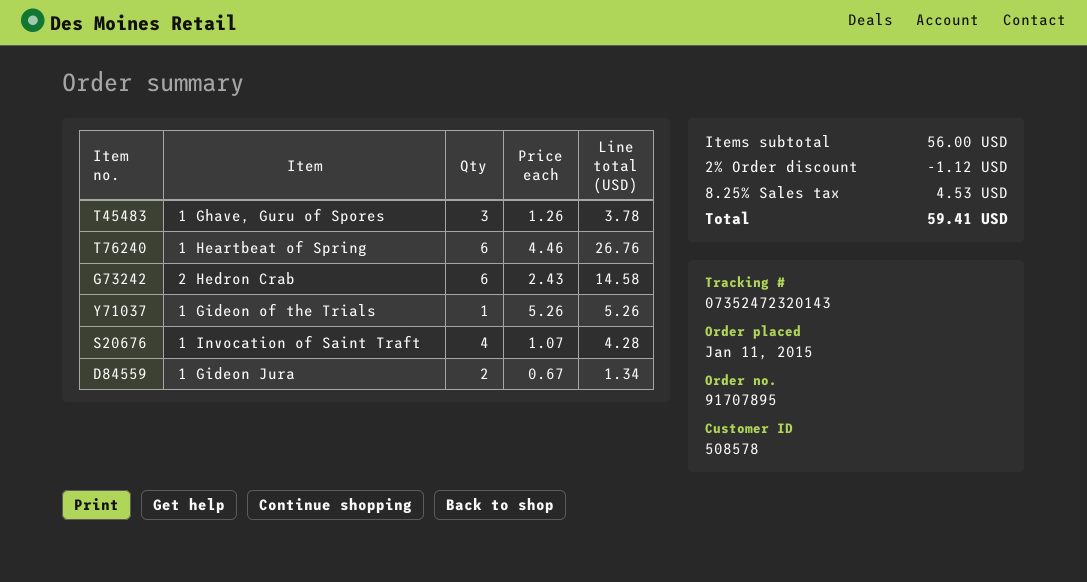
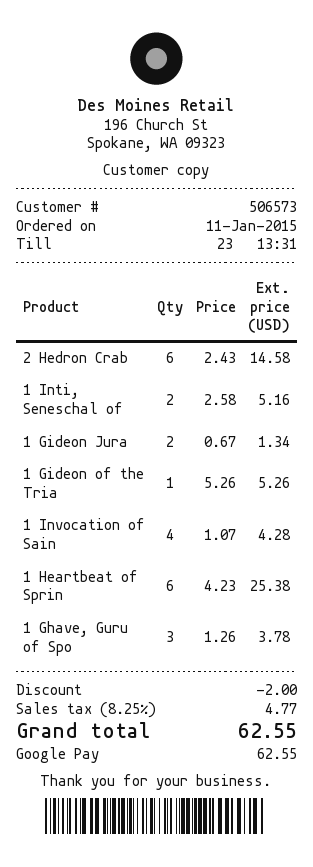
customer number: 508578 -> 506573
1 Heartbeat of Spring: 6 x 4.46 = 26.76 -> 6 x 4.23 = 25.38
1 Inti, Seneschal of: none -> 2 x 2.58 = 5.16
discount: 1.12 -> 2.00
tax: 8.25% = 4.53 -> 8.25% = 4.77
total: 59.41 -> 62.55

